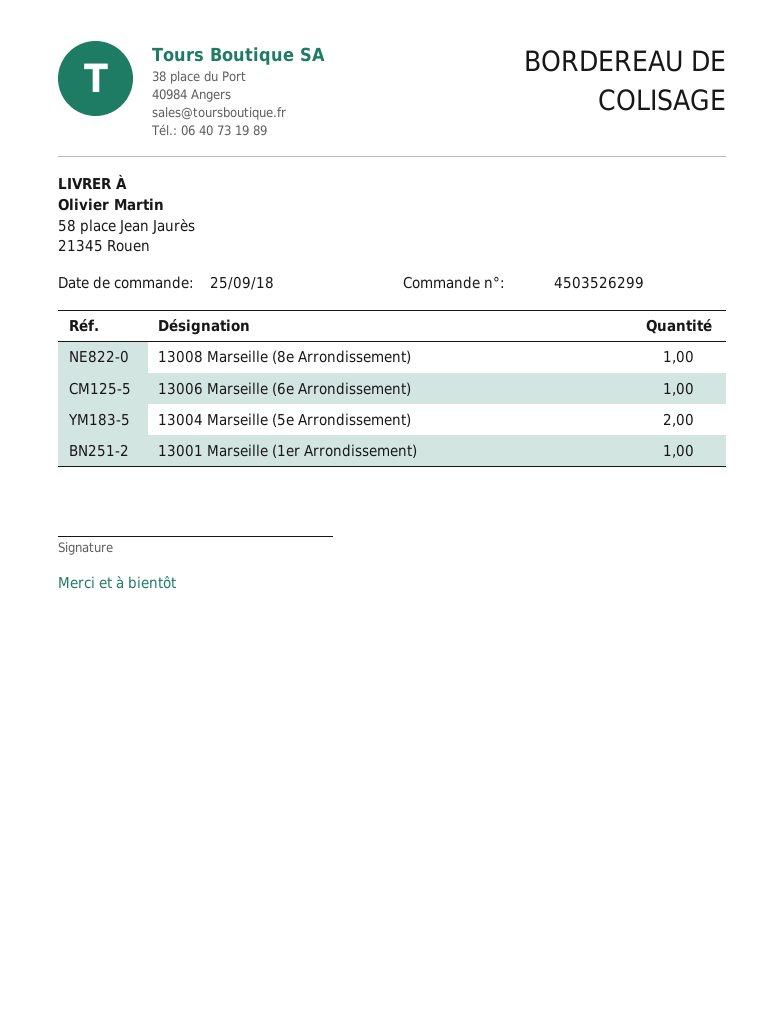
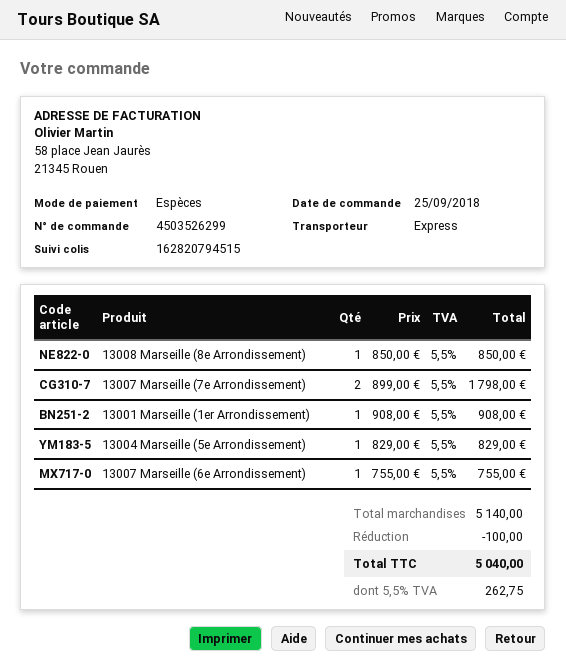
13006 Marseille (6e Arrondissement): 1 -> none
13004 Marseille (5e Arrondissement): 2 -> 1
13007 Marseille (7e Arrondissement): none -> 2
13007 Marseille (6e Arrondissement): none -> 1

